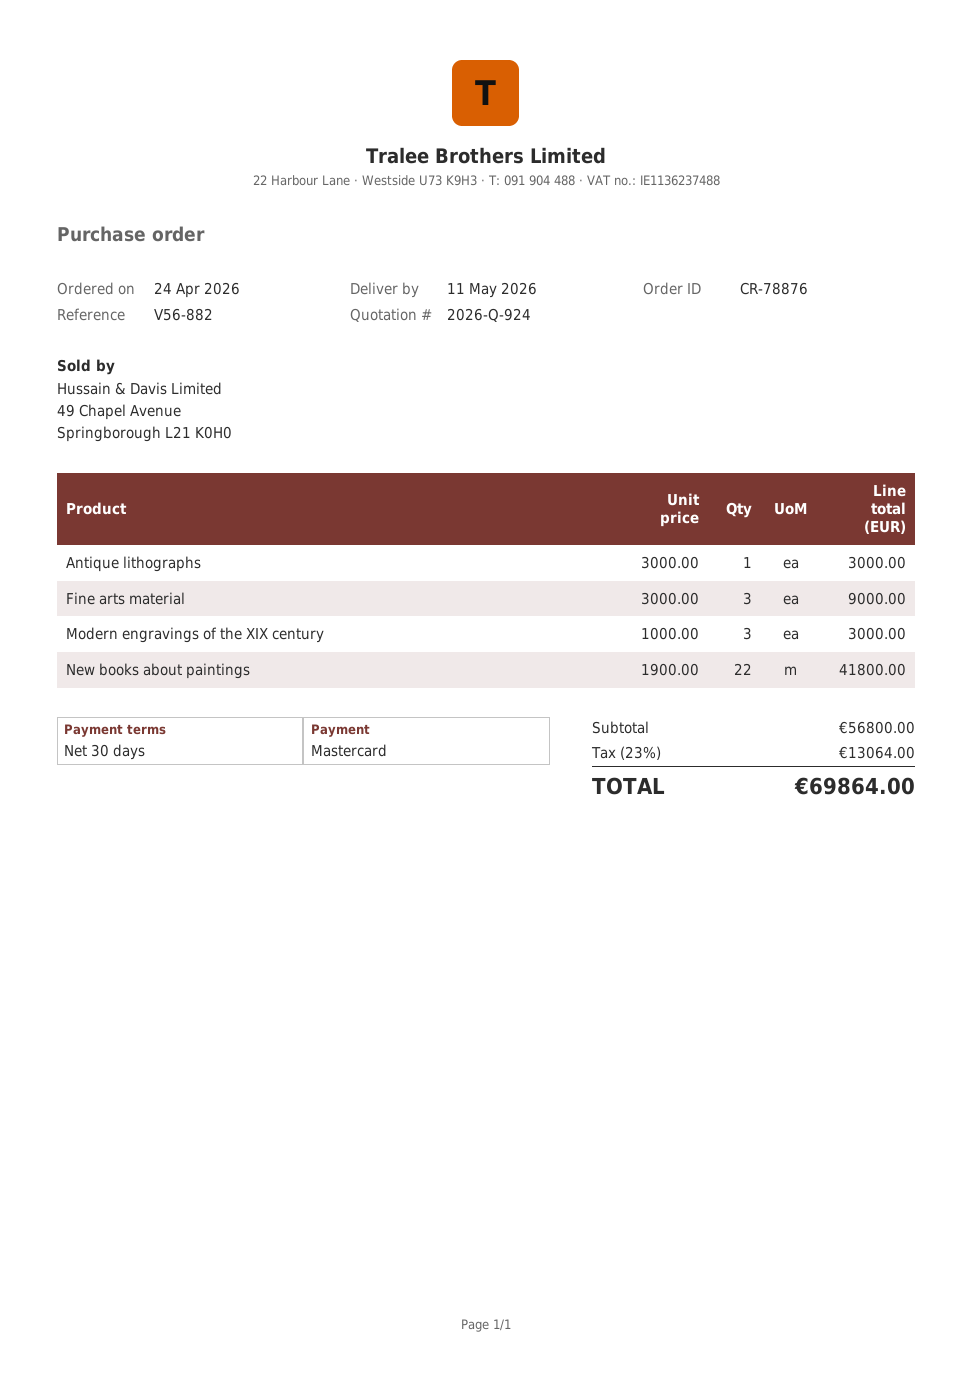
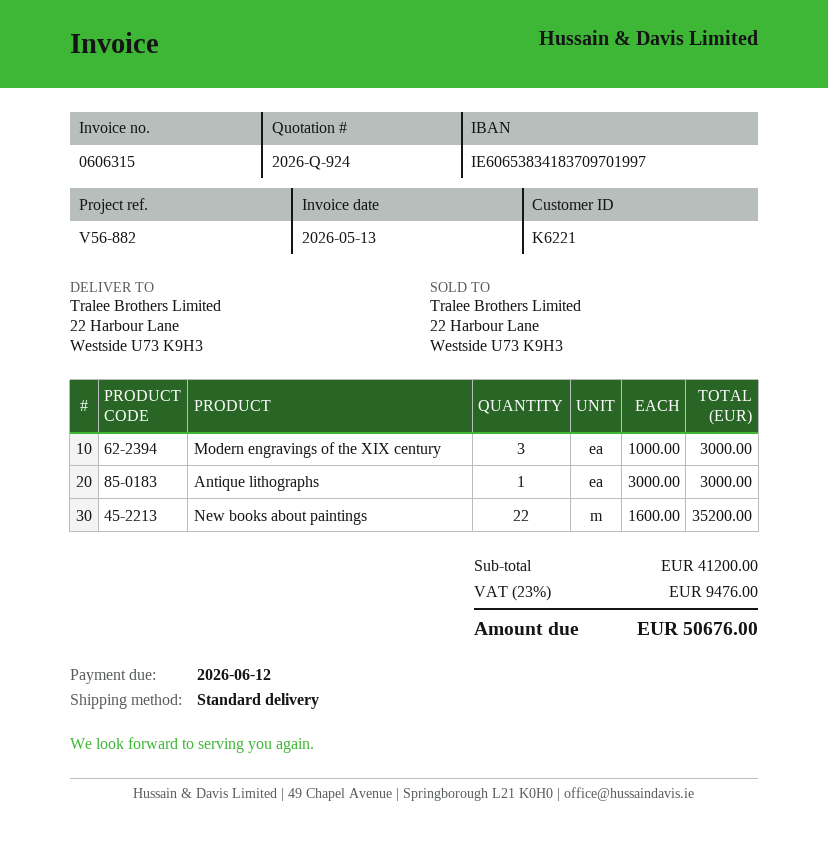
Fine arts material: 3 x 3000.00 = 9000.00 -> none
New books about paintings: 22 x 1900.00 = 41800.00 -> 22 x 1600.00 = 35200.00
subtotal: 56800.00 -> 41200.00
tax: 23% = 13064.00 -> 23% = 9476.00
total: 69864.00 -> 50676.00

